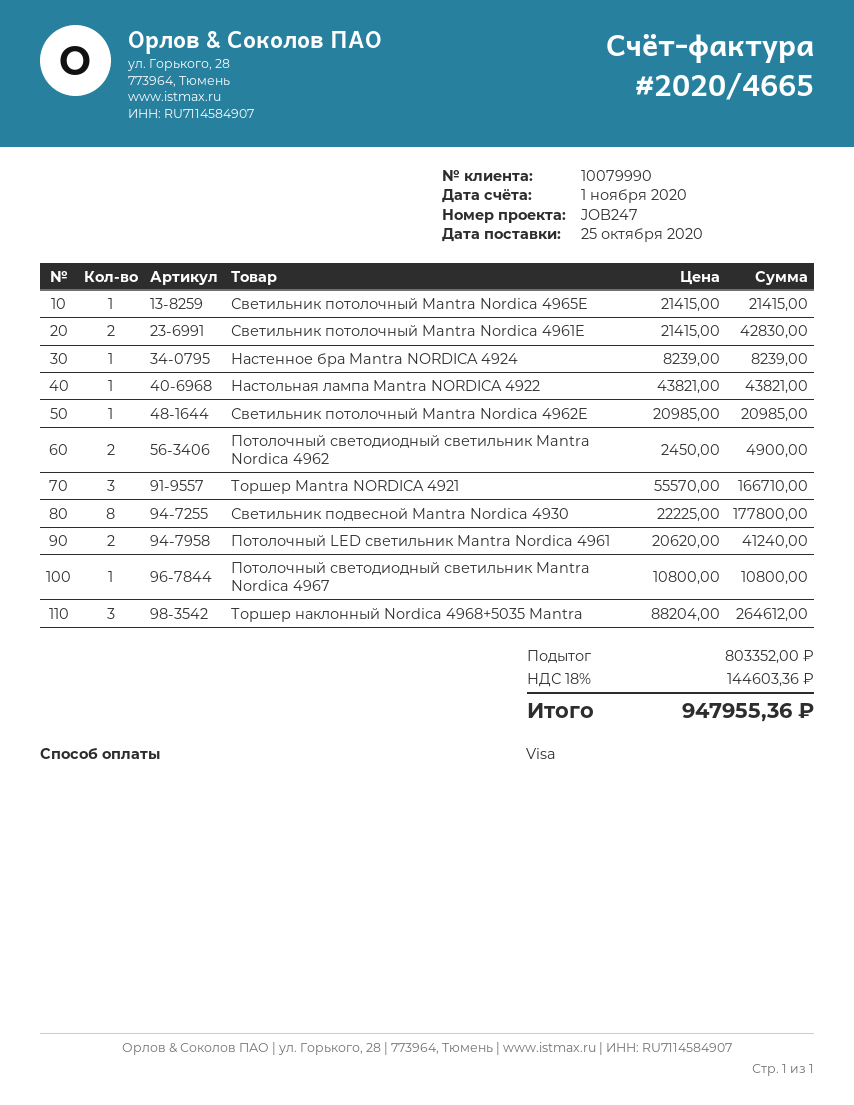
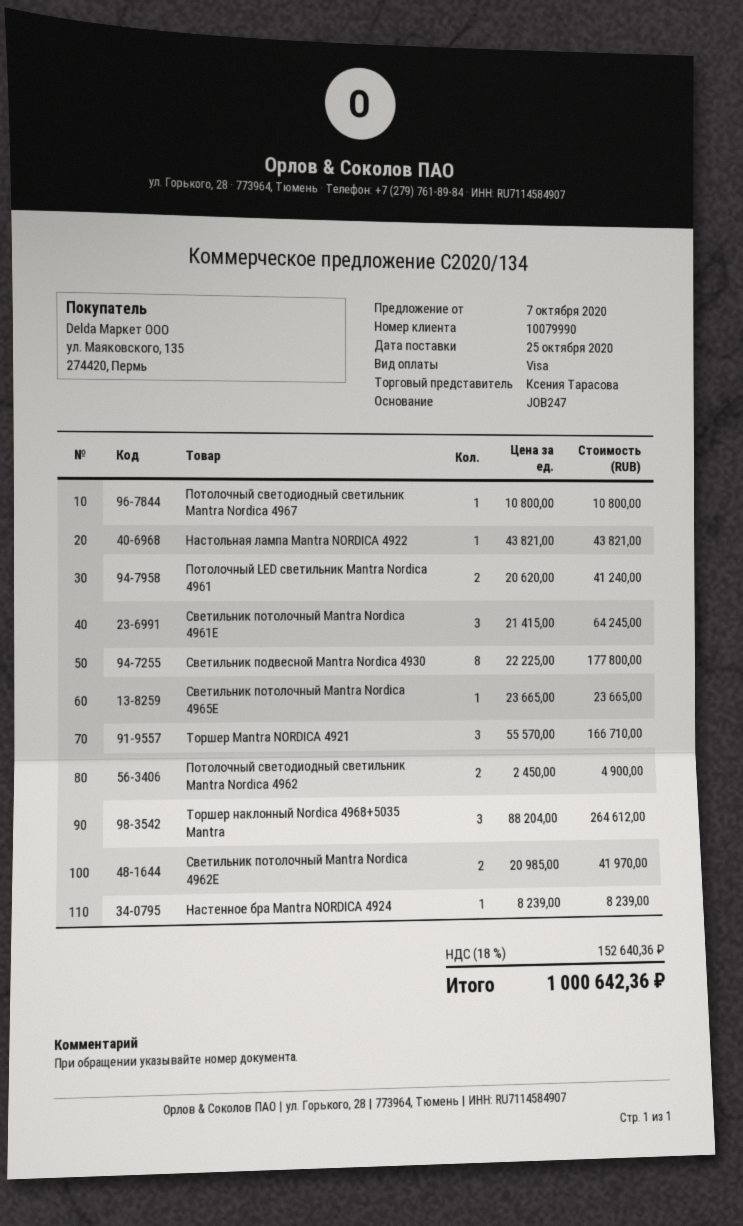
Светильник потолочный Mantra Nordica 4965E: 1 x 21415.00 = 21415.00 -> 1 x 23665.00 = 23665.00
Светильник потолочный Mantra Nordica 4961E: 2 x 21415.00 = 42830.00 -> 3 x 21415.00 = 64245.00
Светильник потолочный Mantra Nordica 4962E: 1 x 20985.00 = 20985.00 -> 2 x 20985.00 = 41970.00
tax: 18% = 144603.36 -> 18% = 152640.36
total: 947955.36 -> 1000642.36

